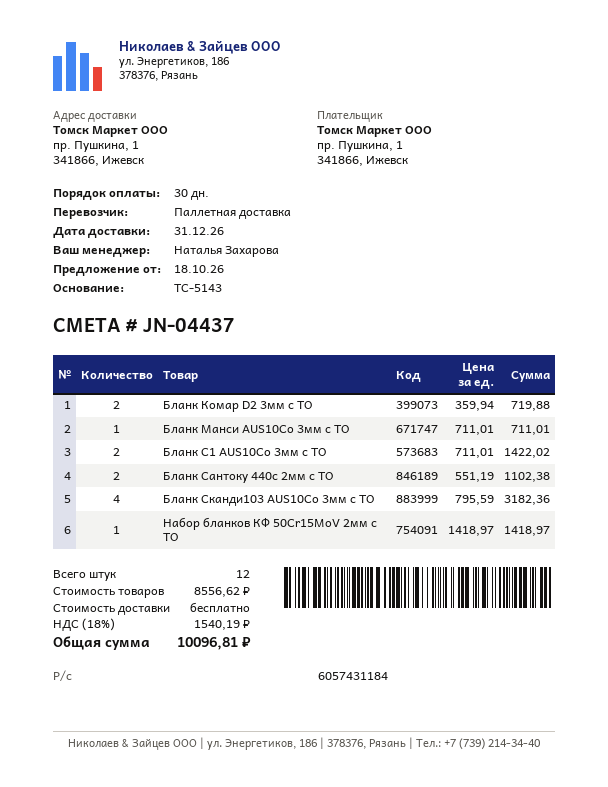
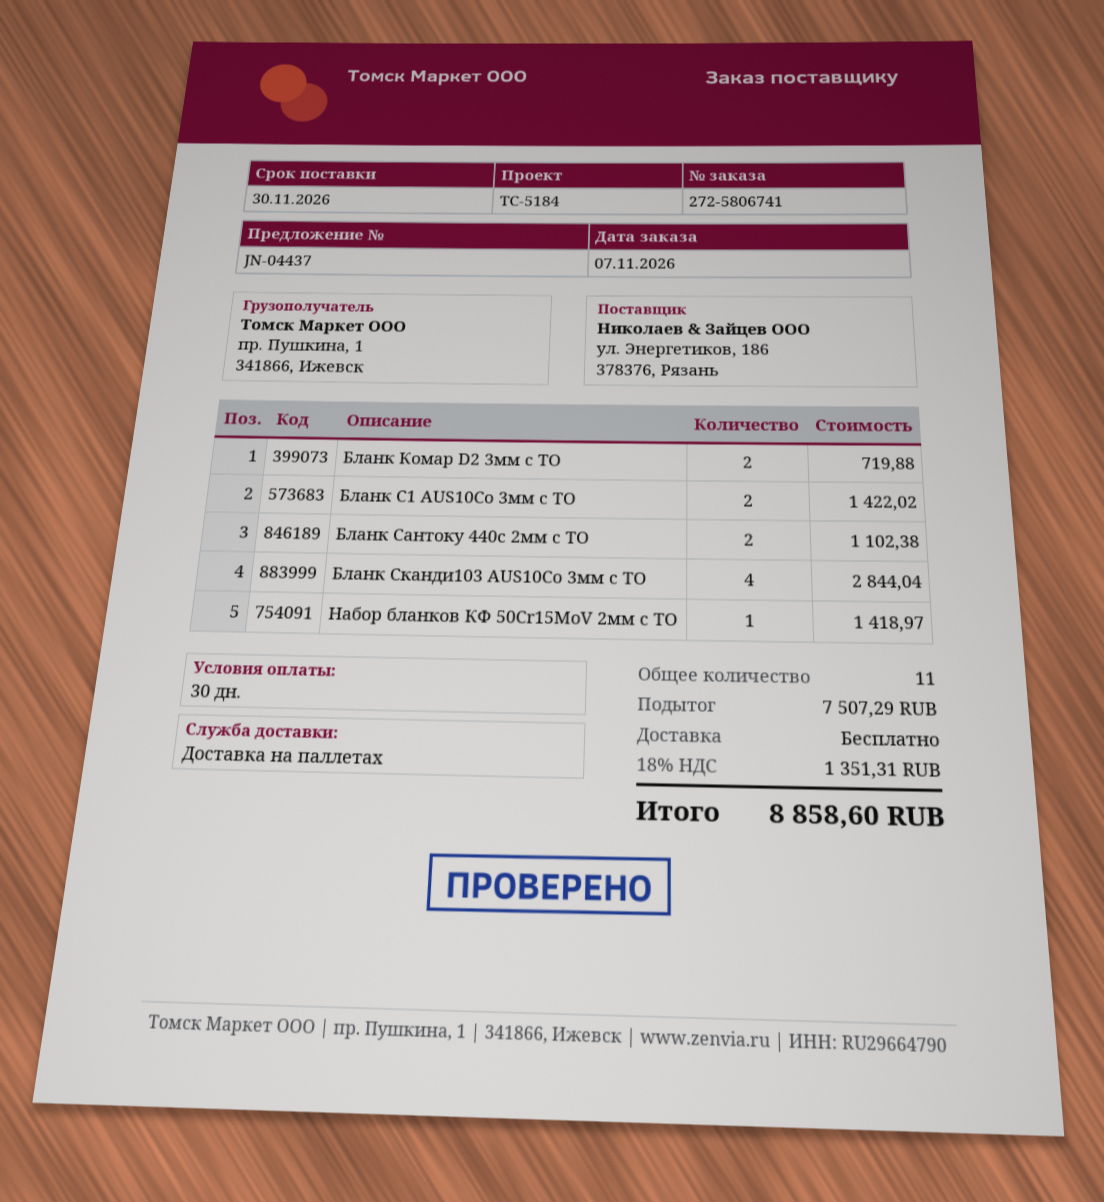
delivery date: 2026-12-31 -> 2026-11-30
reference: TC-5143 -> TC-5184
Бланк Манси AUS10Co 3мм с ТО: 1 for 711.01 -> none
Бланк Сканди103 AUS10Co 3мм с ТО: 4 for 3182.36 -> 4 for 2844.04
total quantity: 12 -> 11
subtotal: 8556.62 -> 7507.29
tax: 18% = 1540.19 -> 18% = 1351.31
total: 10096.81 -> 8858.60

